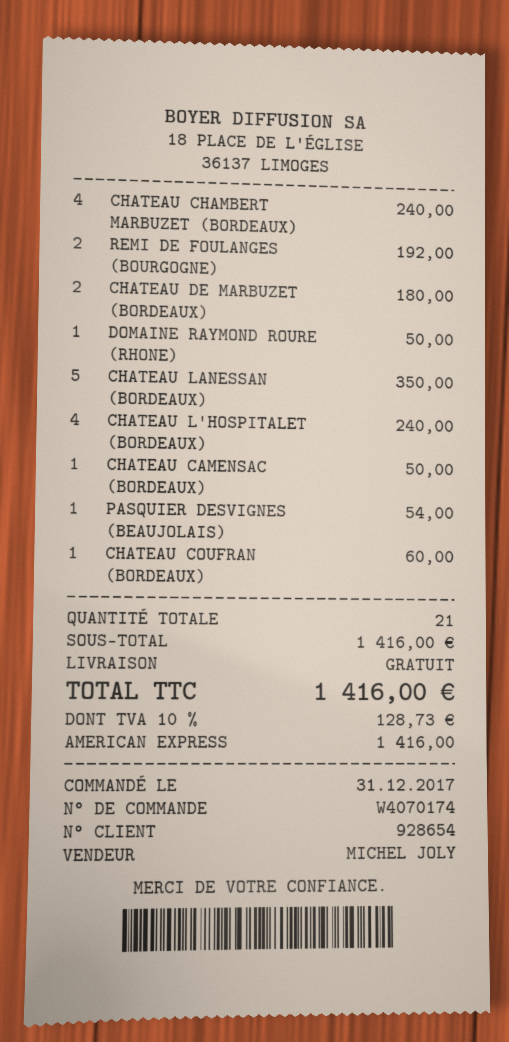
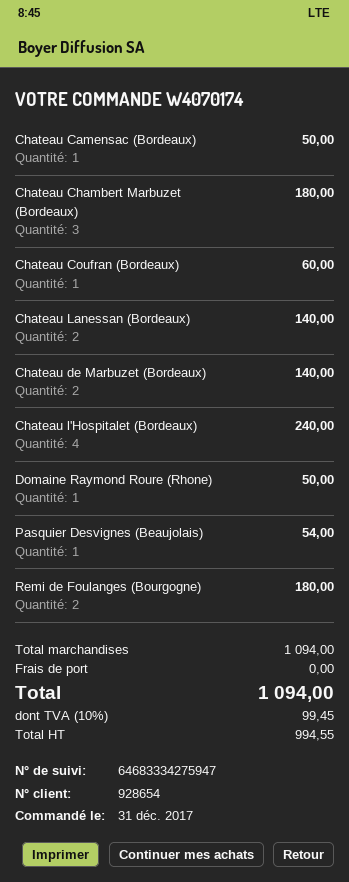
CHATEAU CHAMBERT MARBUZET (BORDEAUX): 4 for 240.00 -> 3 for 180.00
REMI DE FOULANGES (BOURGOGNE): 2 for 192.00 -> 2 for 180.00
CHATEAU DE MARBUZET (BORDEAUX): 2 for 180.00 -> 2 for 140.00
CHATEAU LANESSAN (BORDEAUX): 5 for 350.00 -> 2 for 140.00
subtotal: 1416.00 -> 1094.00
tax: 10% = 128.73 -> 10% = 99.45
total: 1416.00 -> 1094.00

